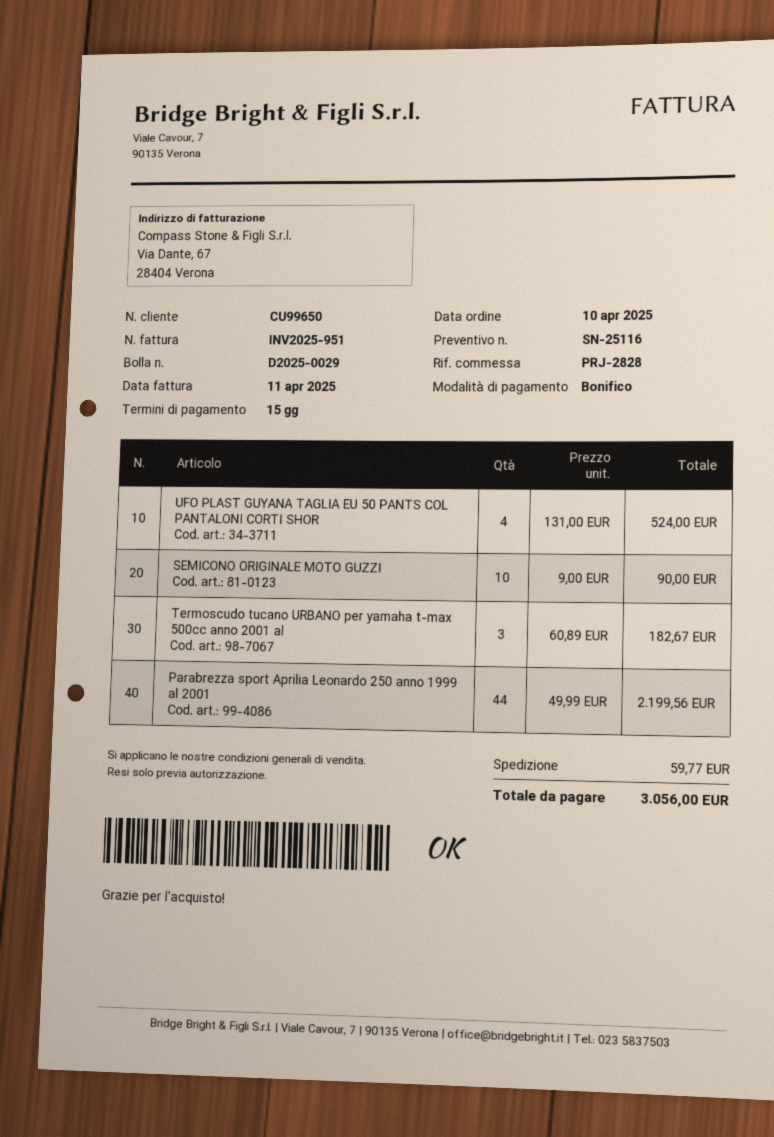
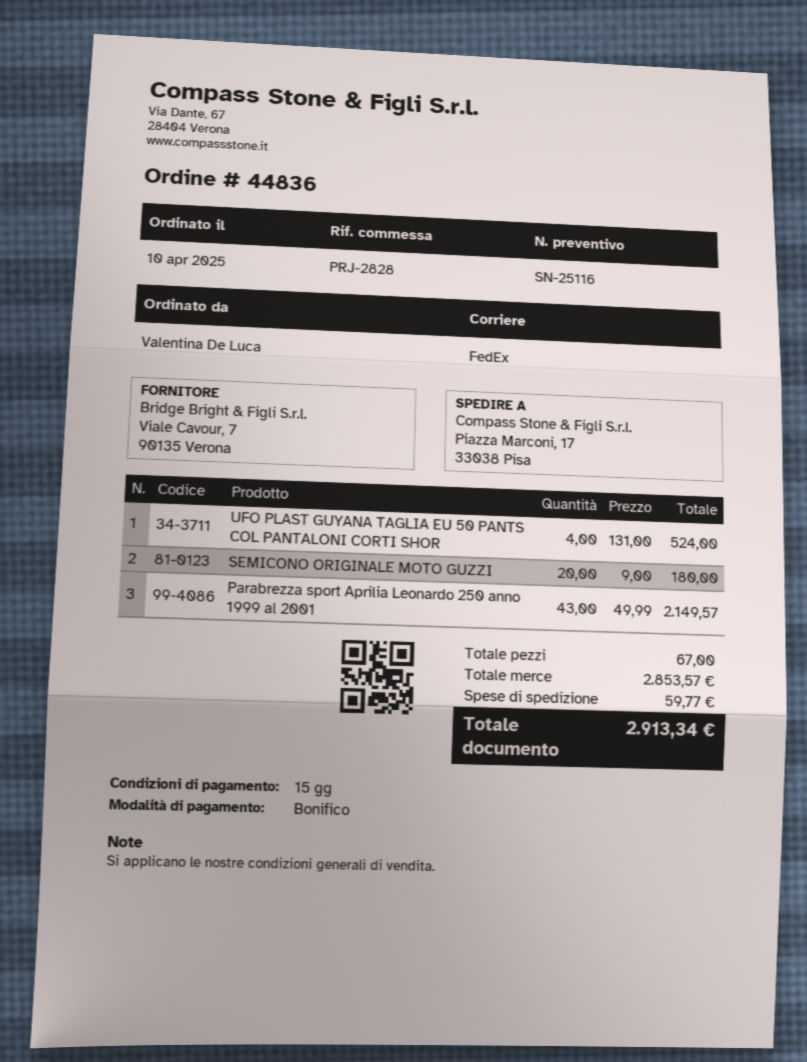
SEMICONO ORIGINALE MOTO GUZZI: 10 x 9.00 = 90.00 -> 20 x 9.00 = 180.00
Termoscudo tucano URBANO per yamaha t-max 500cc anno 2001 al: 3 x 60.89 = 182.67 -> none
Parabrezza sport Aprilia Leonardo 250 anno 1999 al 2001: 44 x 49.99 = 2199.56 -> 43 x 49.99 = 2149.57
total: 3056.00 -> 2913.34

